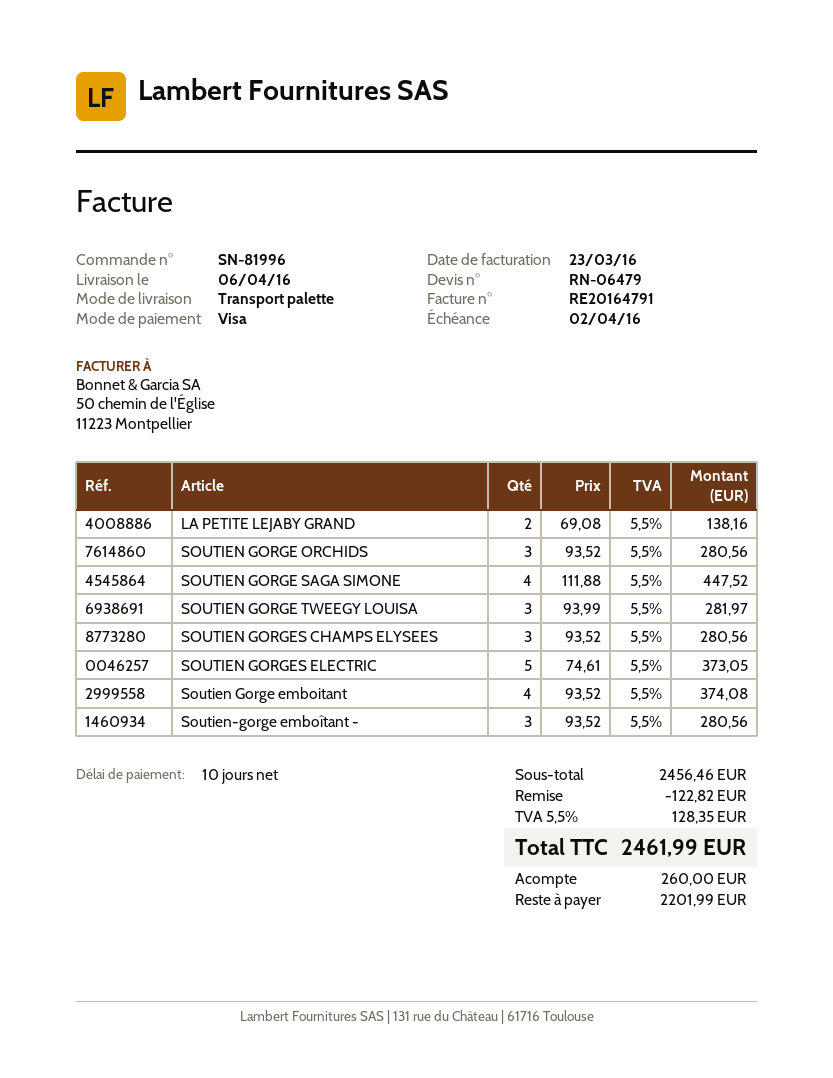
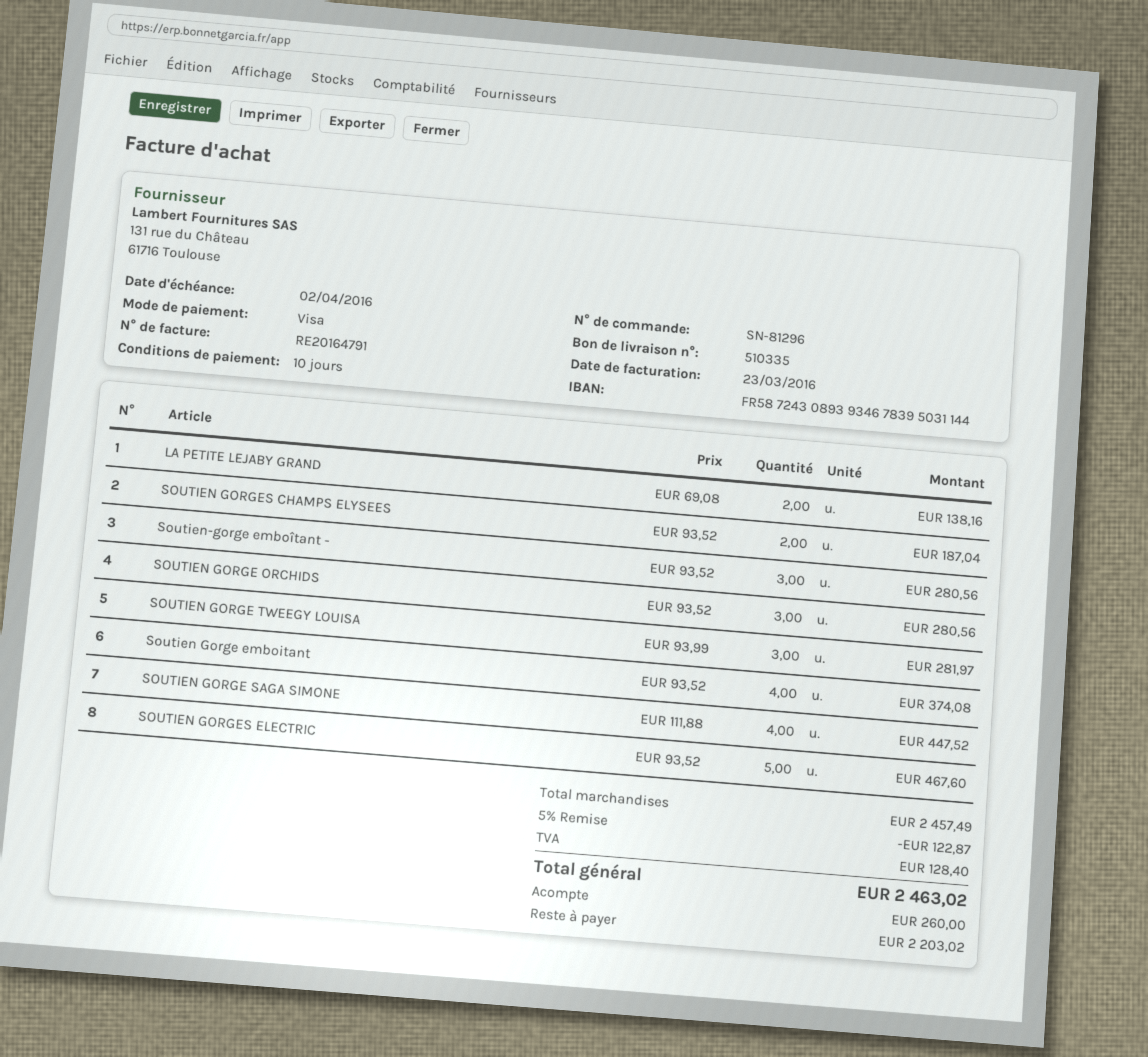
order number: SN-81996 -> SN-81296
SOUTIEN GORGES CHAMPS ELYSEES: 3 x 93.52 = 280.56 -> 2 x 93.52 = 187.04
SOUTIEN GORGES ELECTRIC: 5 x 74.61 = 373.05 -> 5 x 93.52 = 467.60
subtotal: 2456.46 -> 2457.49
discount: 122.82 -> 122.87
tax: 128.35 -> 128.40
total: 2461.99 -> 2463.02
balance: 2201.99 -> 2203.02

